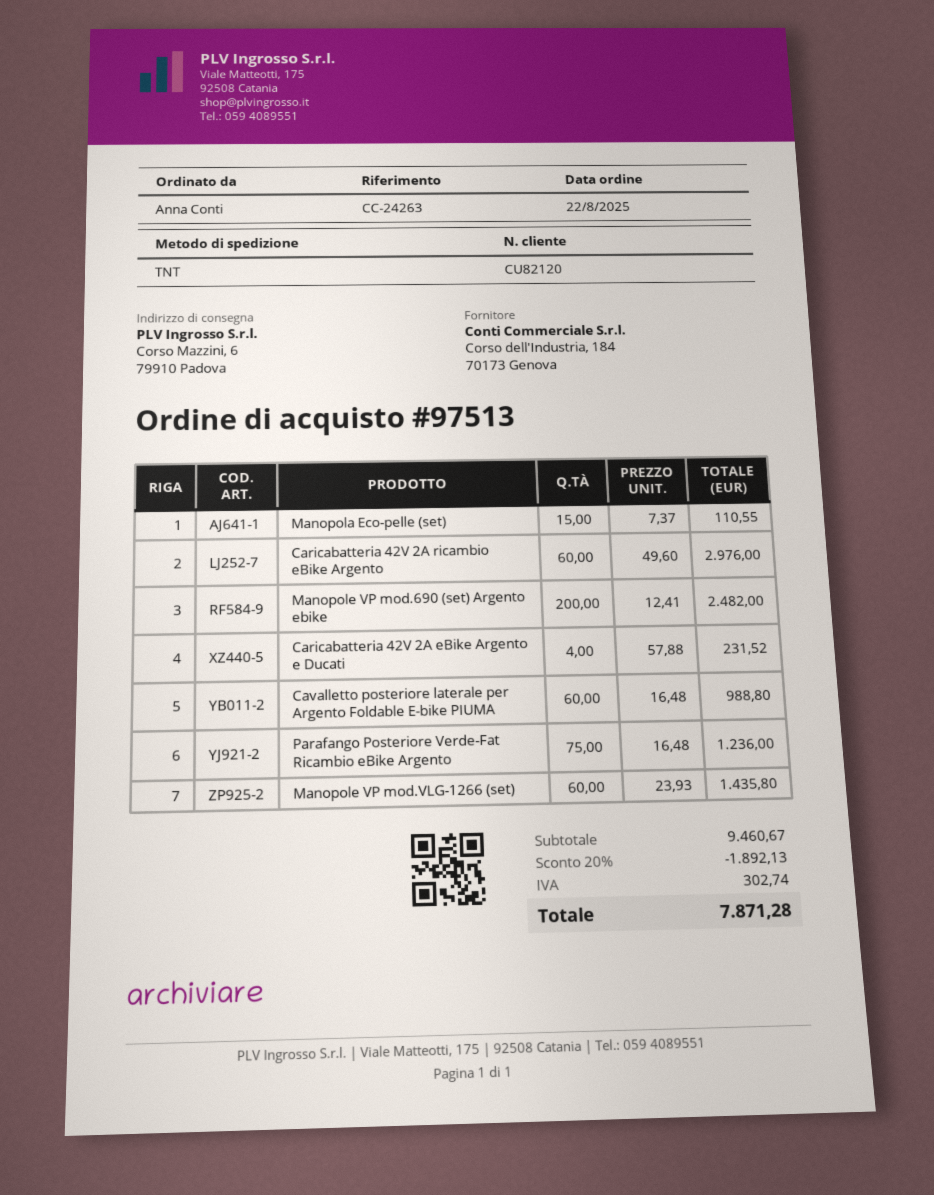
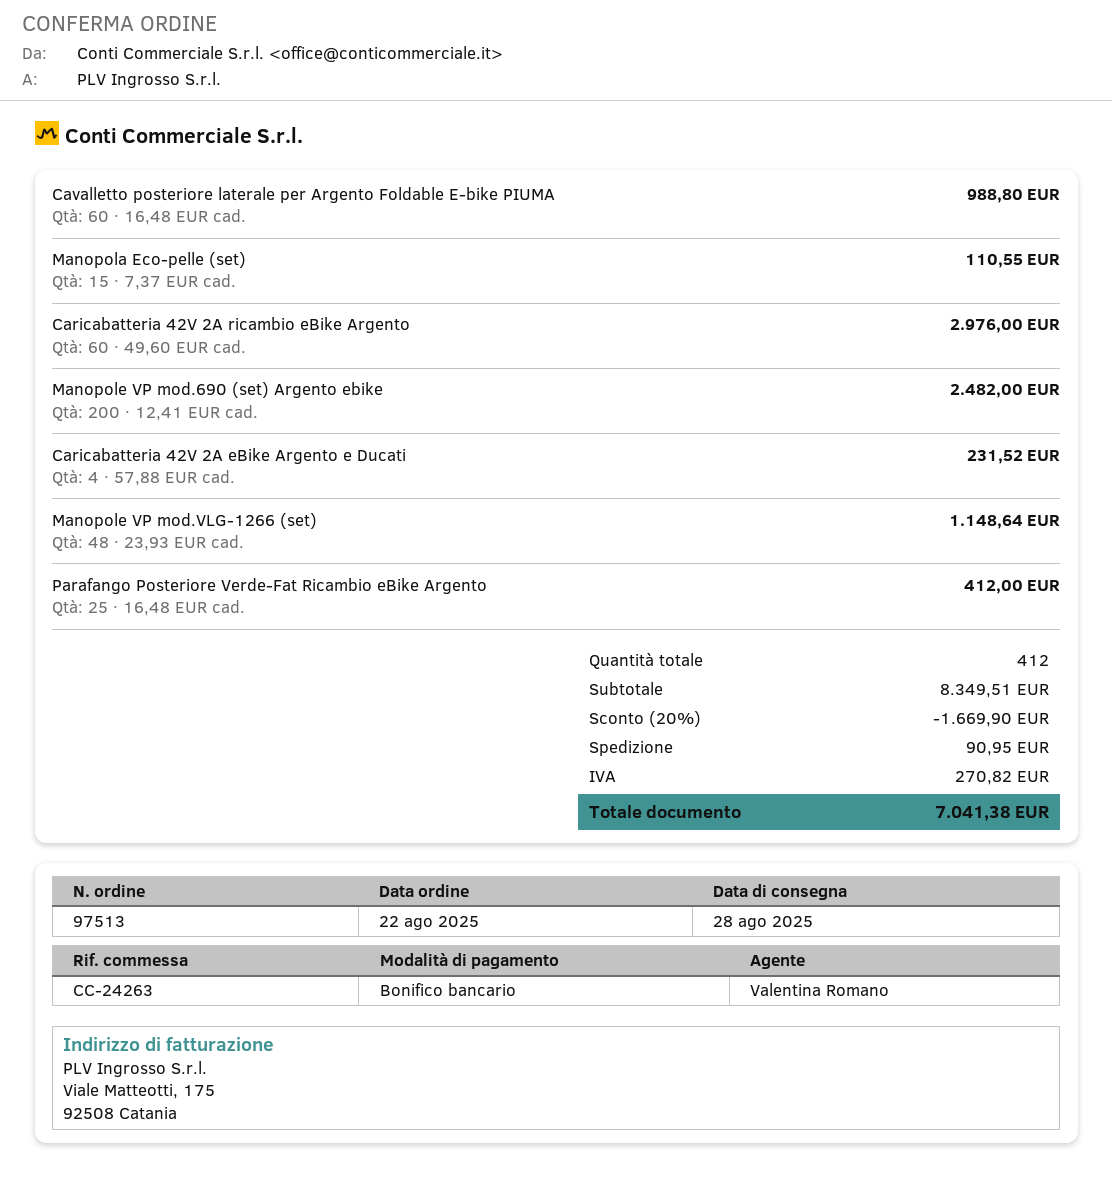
Parafango Posteriore Verde-Fat Ricambio eBike Argento: 75 x 16.48 = 1236.00 -> 25 x 16.48 = 412.00
Manopole VP mod.VLG-1266 (set): 60 x 23.93 = 1435.80 -> 48 x 23.93 = 1148.64
subtotal: 9460.67 -> 8349.51
discount: 20% = 1892.13 -> 20% = 1669.90
shipping: none -> 90.95
tax: 302.74 -> 270.82
total: 7871.28 -> 7041.38

